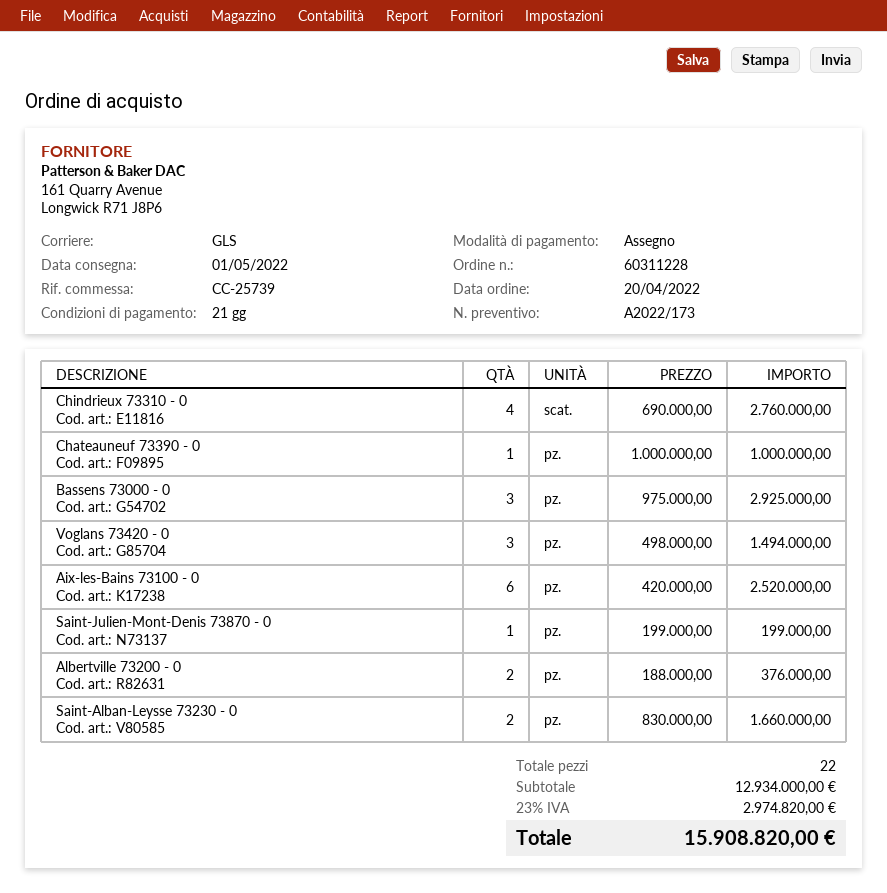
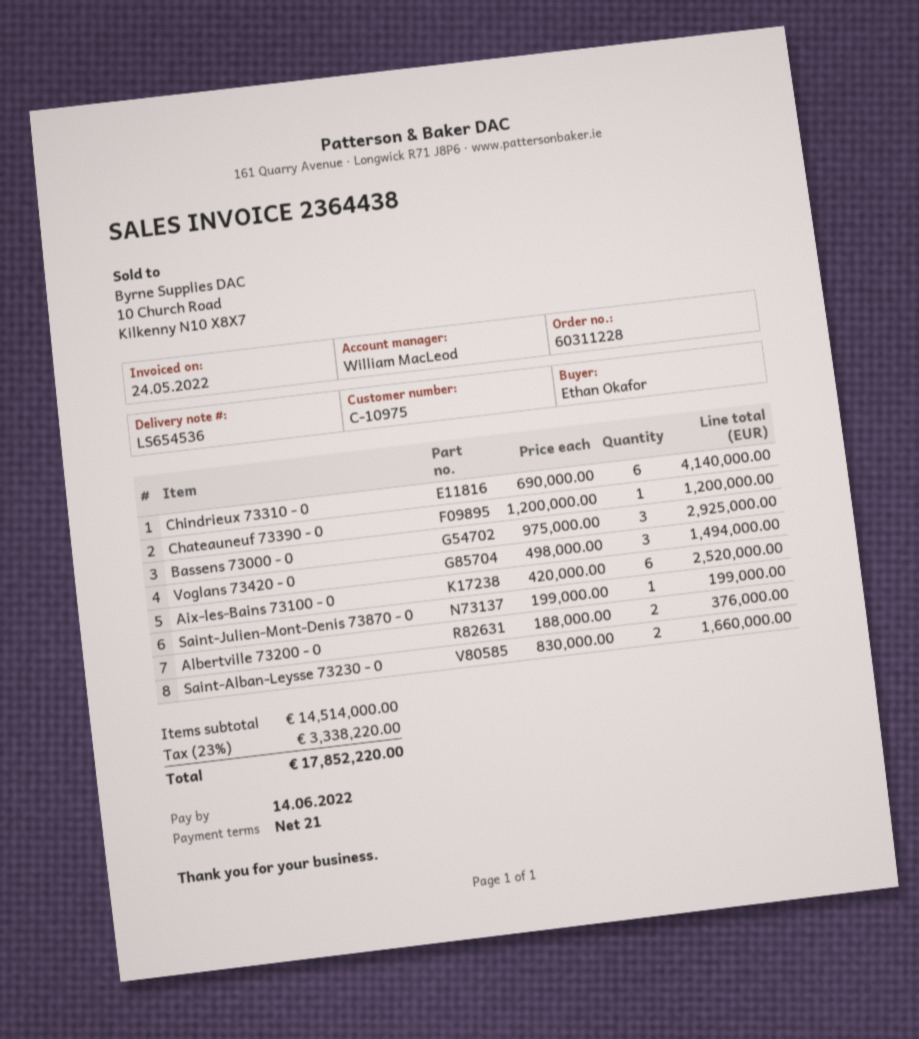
Chindrieux 73310 - 0: 4 x 690000.00 = 2760000.00 -> 6 x 690000.00 = 4140000.00
Chateauneuf 73390 - 0: 1 x 1000000.00 = 1000000.00 -> 1 x 1200000.00 = 1200000.00
subtotal: 12934000.00 -> 14514000.00
tax: 23% = 2974820.00 -> 23% = 3338220.00
total: 15908820.00 -> 17852220.00

